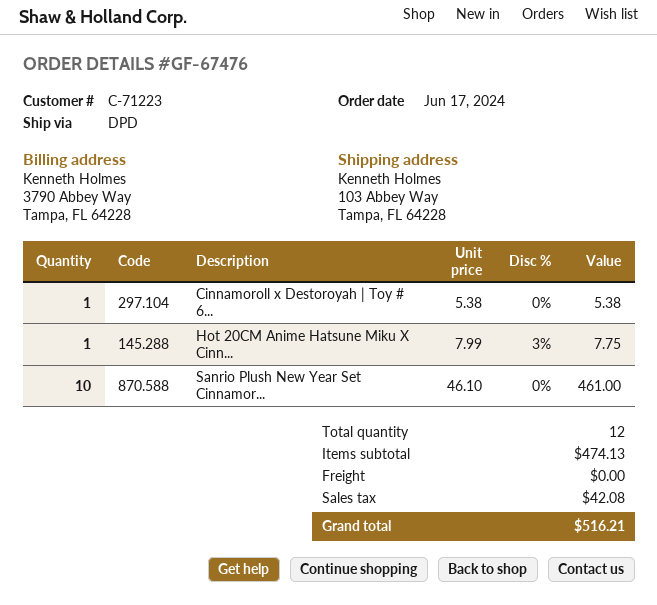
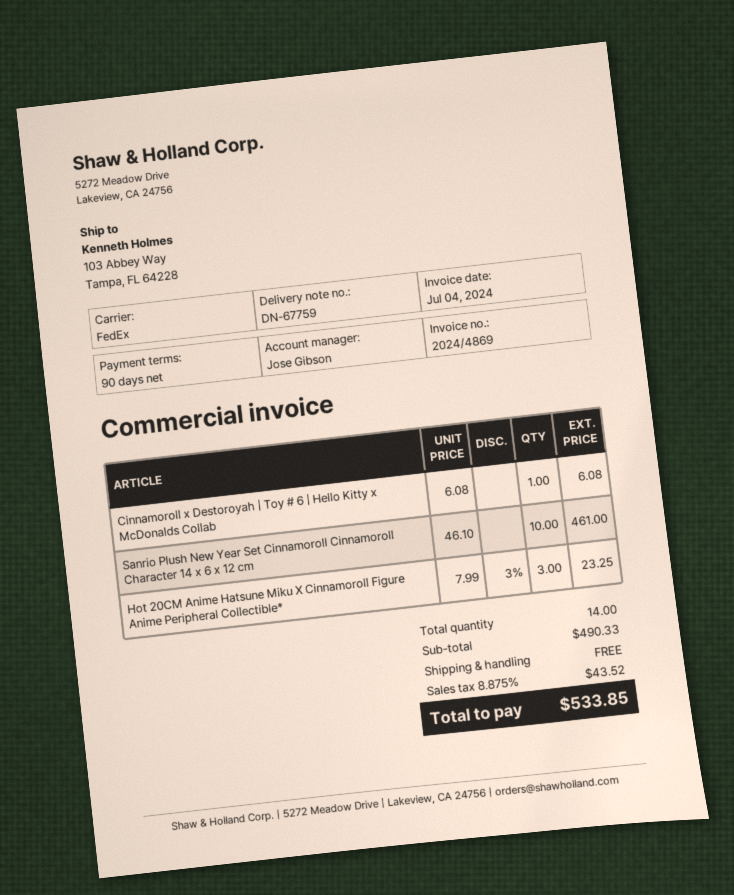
shipping method: DPD -> FedEx
Cinnamoroll x Destoroyah | Toy # 6...: 1 x 5.38 = 5.38 -> 1 x 6.08 = 6.08
Hot 20CM Anime Hatsune Miku X Cinn...: 1 x 7.99 - 3% = 7.75 -> 3 x 7.99 - 3% = 23.25
total quantity: 12 -> 14
subtotal: 474.13 -> 490.33
tax: 42.08 -> 43.52
total: 516.21 -> 533.85

